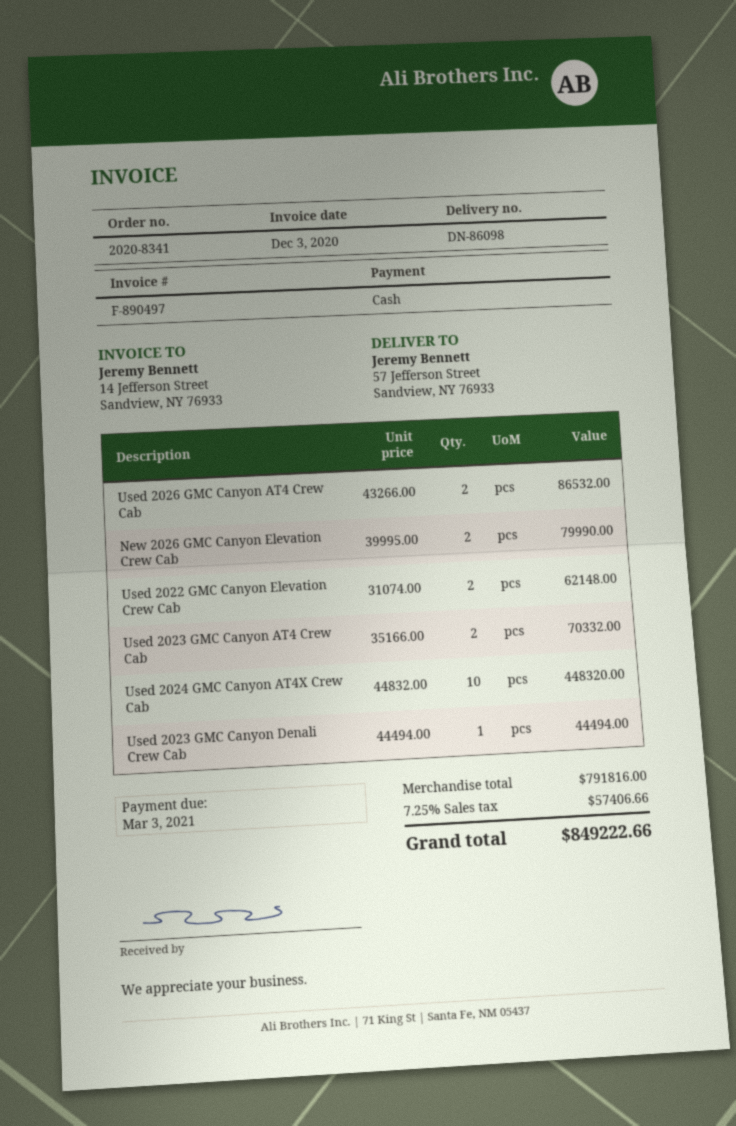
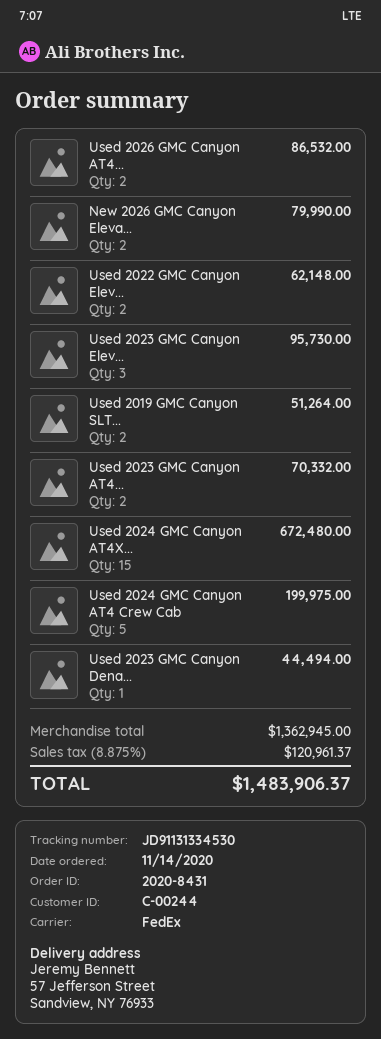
order number: 2020-8341 -> 2020-8431
Used 2024 GMC Canyon AT4X Crew Cab: 10 for 448320.00 -> 15 for 672480.00
Used 2023 GMC Canyon Elev...: none -> 3 for 95730.00
Used 2019 GMC Canyon SLT...: none -> 2 for 51264.00
Used 2024 GMC Canyon AT4 Crew Cab: none -> 5 for 199975.00
subtotal: 791816.00 -> 1362945.00
tax: 7.25% = 57406.66 -> 8.875% = 120961.37
total: 849222.66 -> 1483906.37

